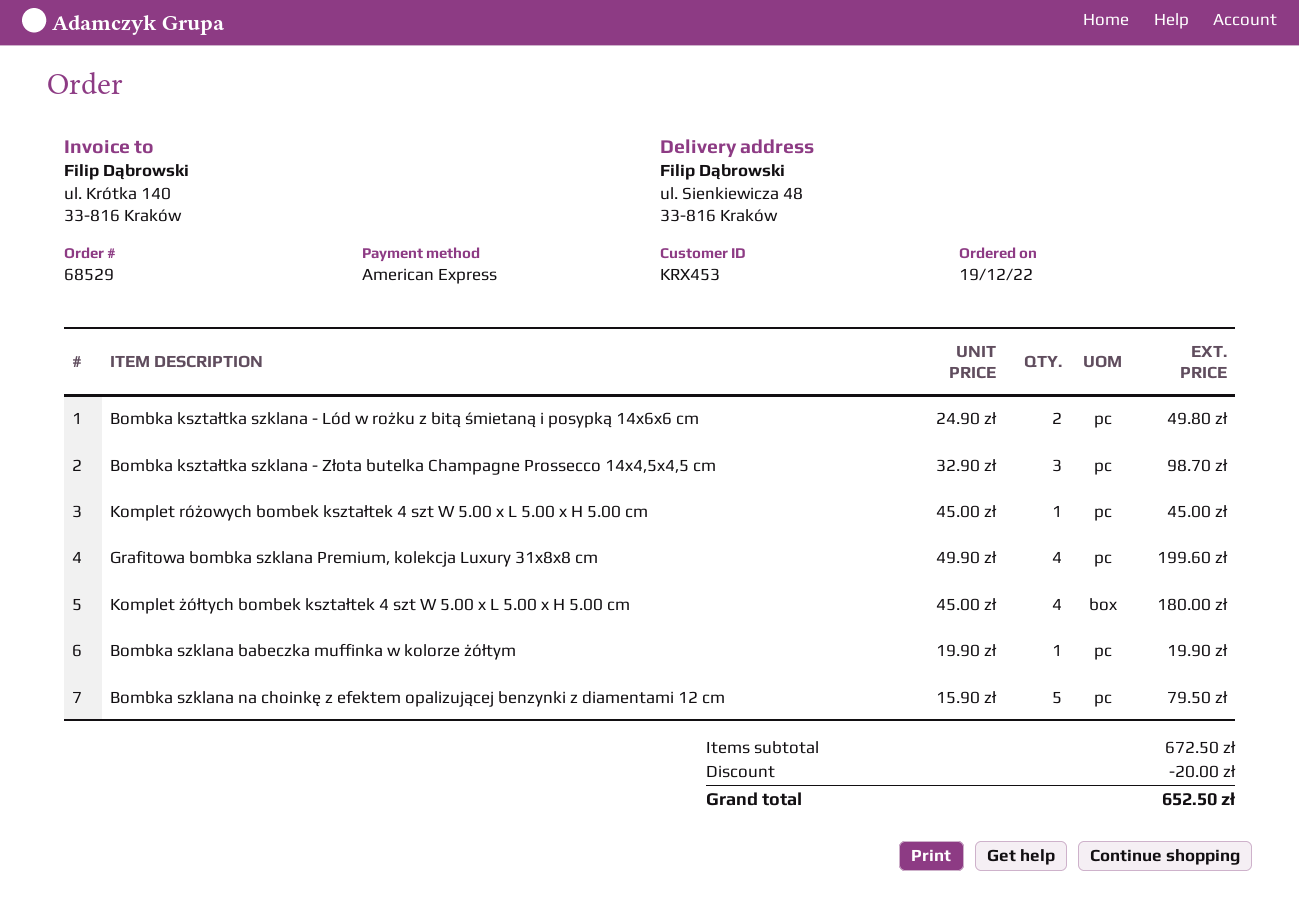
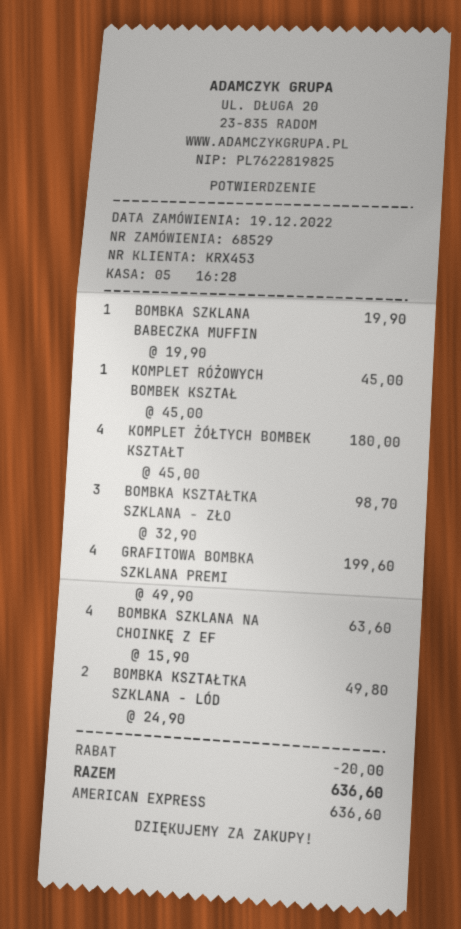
Bombka szklana na choinkę z efektem opalizującej benzynki z diamentami 12 cm: 5 x 15.90 = 79.50 -> 4 x 15.90 = 63.60
total: 652.50 -> 636.60

